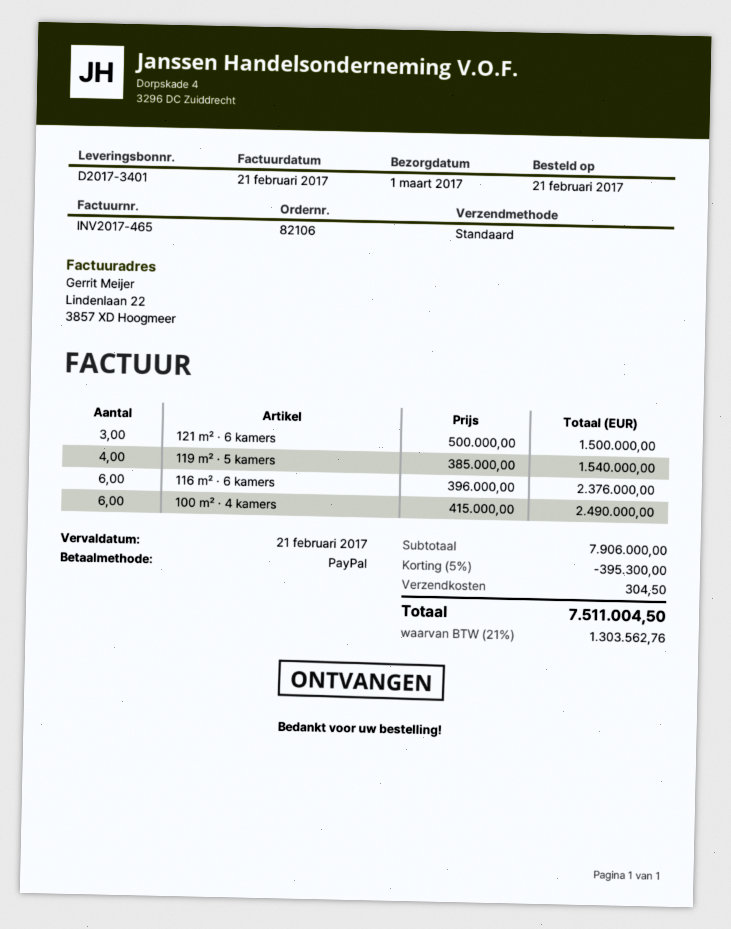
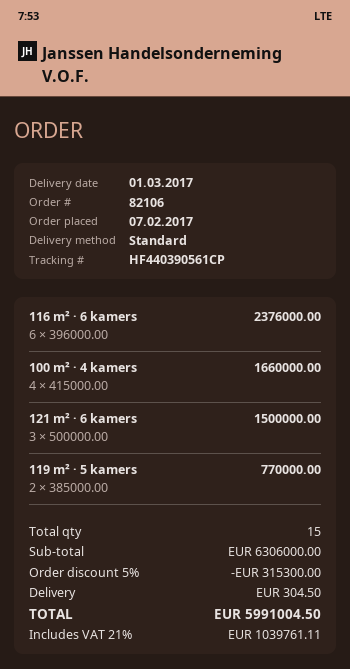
order date: 2017-02-21 -> 2017-02-07
119 m² · 5 kamers: 4 x 385000.00 = 1540000.00 -> 2 x 385000.00 = 770000.00
100 m² · 4 kamers: 6 x 415000.00 = 2490000.00 -> 4 x 415000.00 = 1660000.00
subtotal: 7906000.00 -> 6306000.00
discount: 5% = 395300.00 -> 5% = 315300.00
tax: 21% = 1303562.76 -> 21% = 1039761.11
total: 7511004.50 -> 5991004.50

